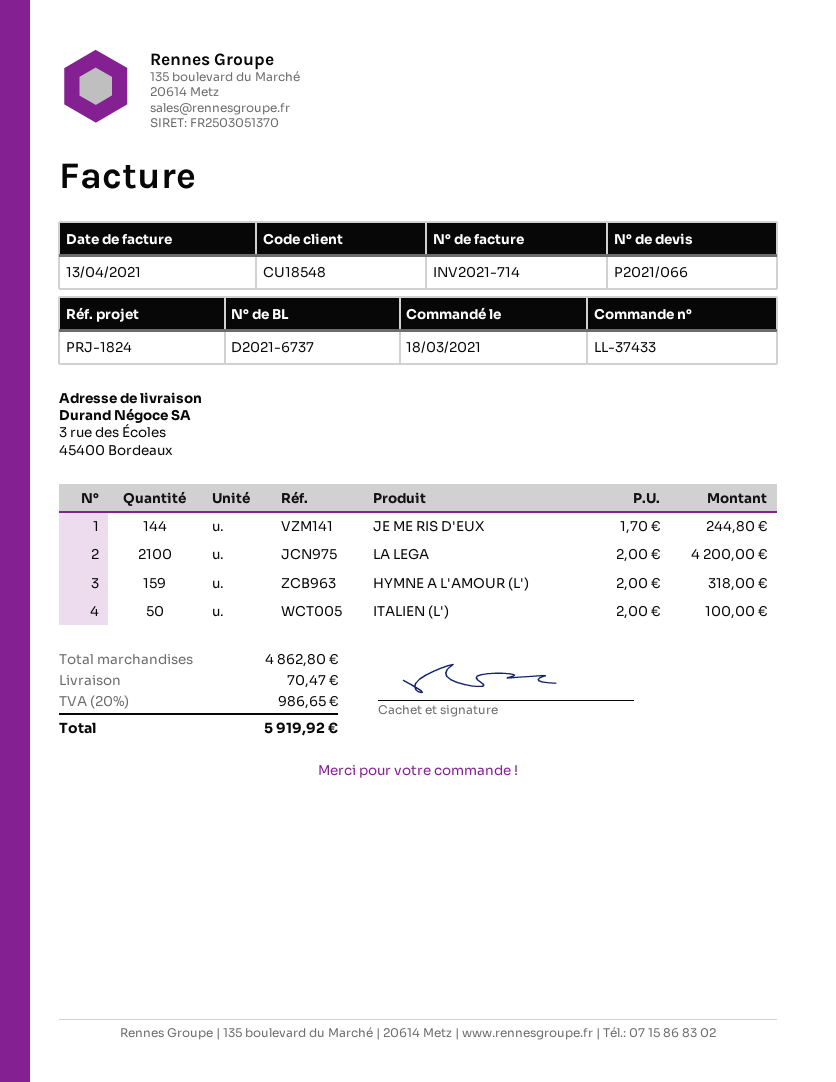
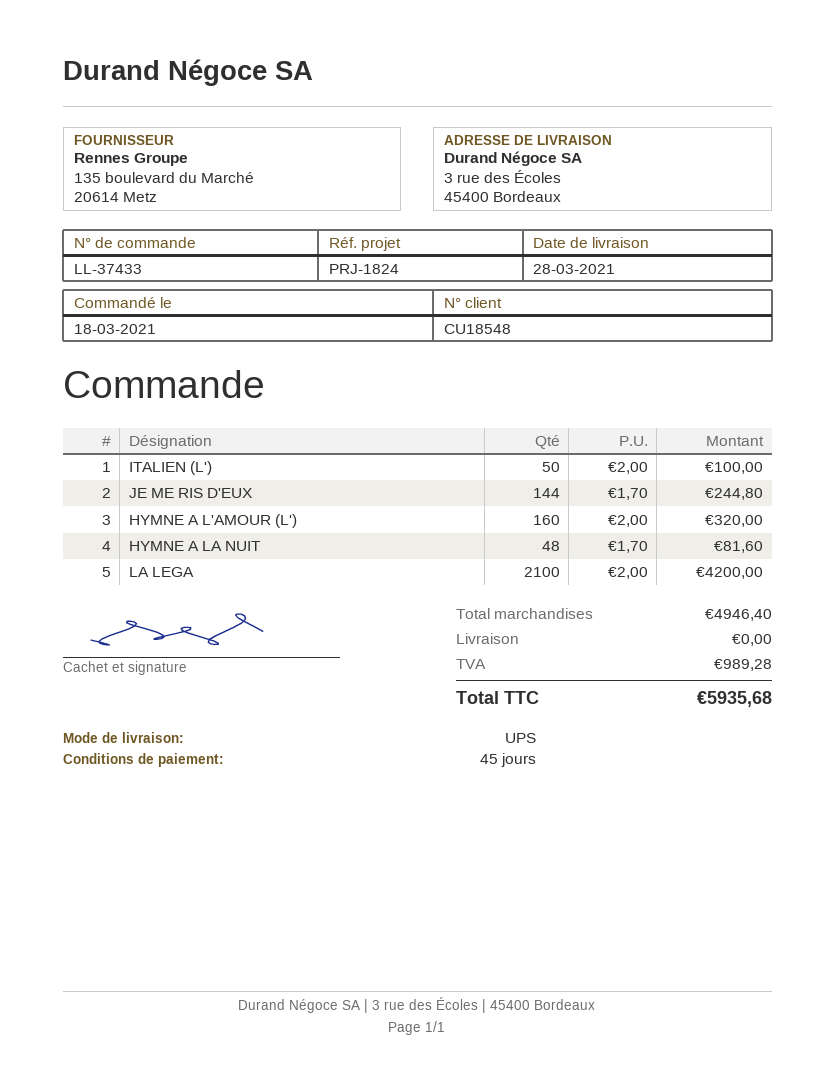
HYMNE A L'AMOUR (L'): 159 x 2.00 = 318.00 -> 160 x 2.00 = 320.00
HYMNE A LA NUIT: none -> 48 x 1.70 = 81.60
subtotal: 4862.80 -> 4946.40
shipping: 70.47 -> 0.00
tax: 986.65 -> 989.28
total: 5919.92 -> 5935.68

